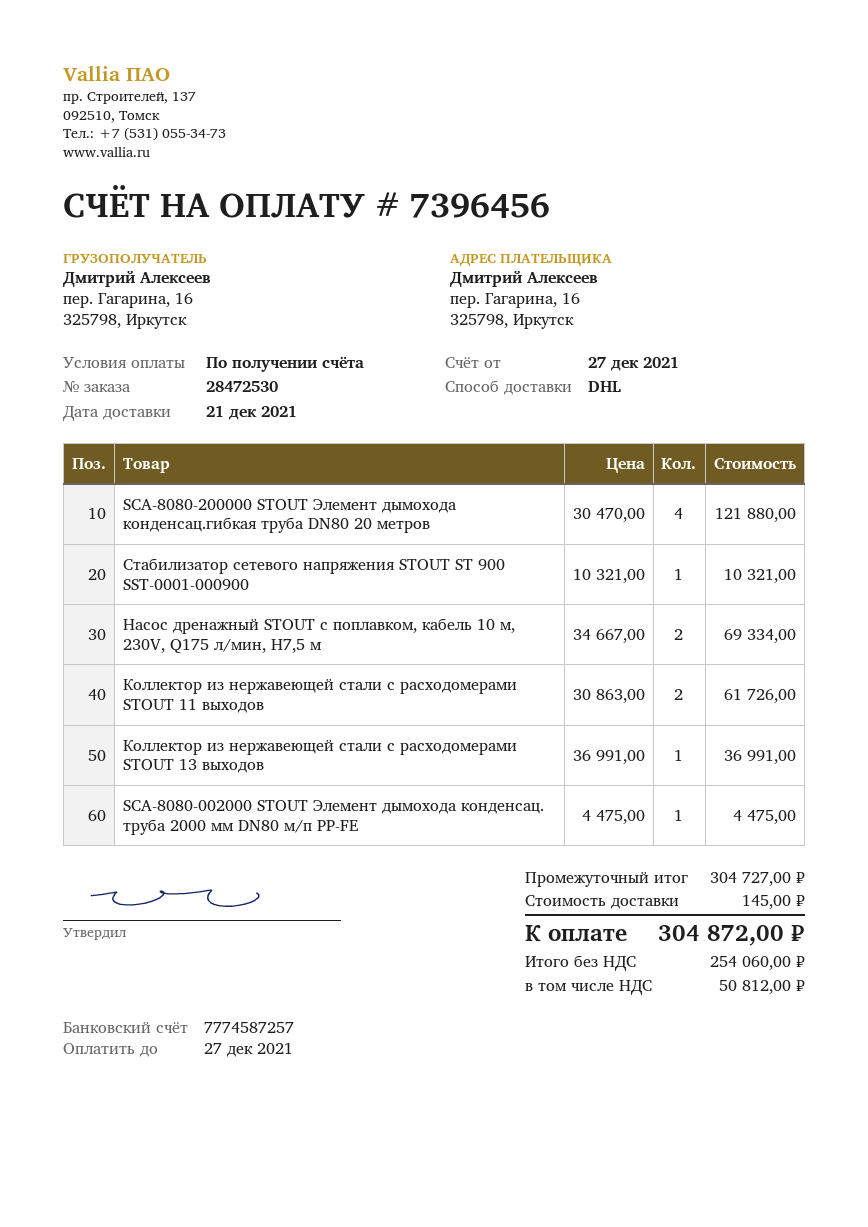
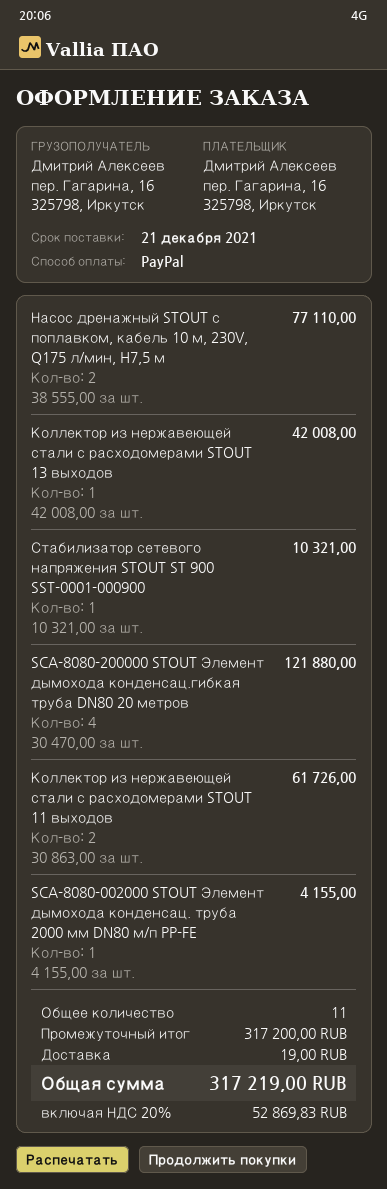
Насос дренажный STOUT с поплавком, кабель 10 м, 230V, Q175 л/мин, H7,5 м: 2 x 34667.00 = 69334.00 -> 2 x 38555.00 = 77110.00
Коллектор из нержавеющей стали с расходомерами STOUT 13 выходов: 1 x 36991.00 = 36991.00 -> 1 x 42008.00 = 42008.00
SCA-8080-002000 STOUT Элемент дымохода конденсац. труба 2000 мм DN80 м/п PP-FE: 1 x 4475.00 = 4475.00 -> 1 x 4155.00 = 4155.00
subtotal: 304727.00 -> 317200.00
shipping: 145.00 -> 19.00
tax: 50812.00 -> 52869.83
total: 304872.00 -> 317219.00

